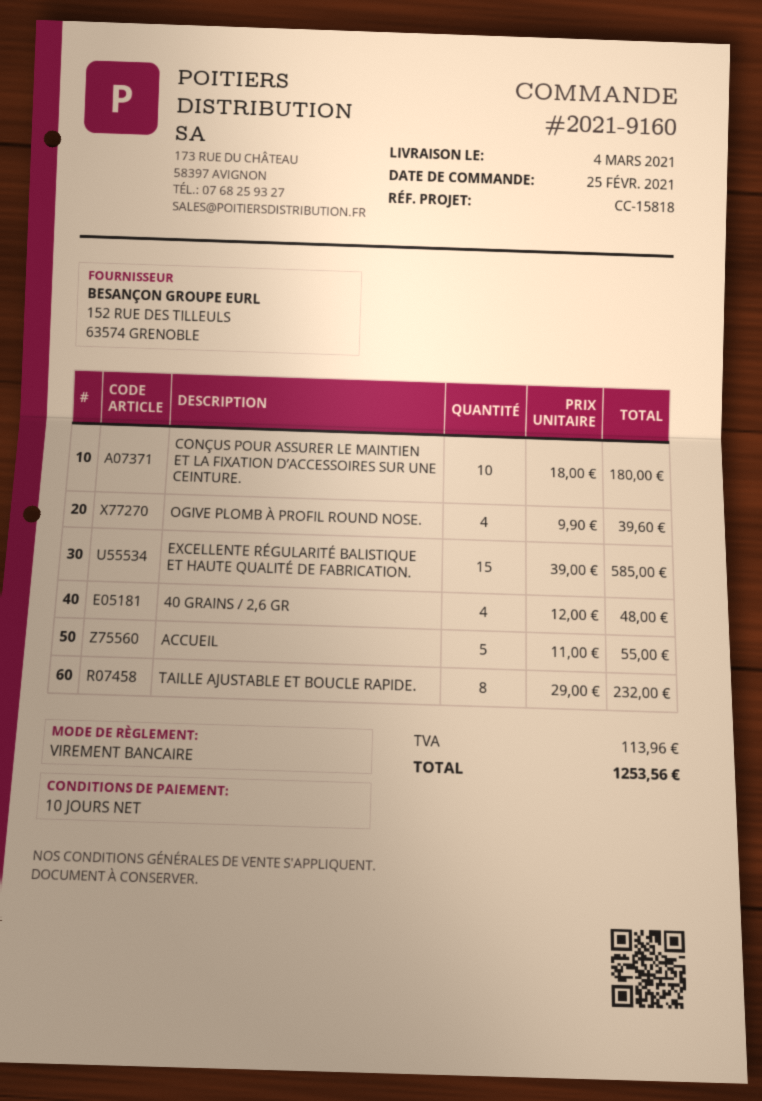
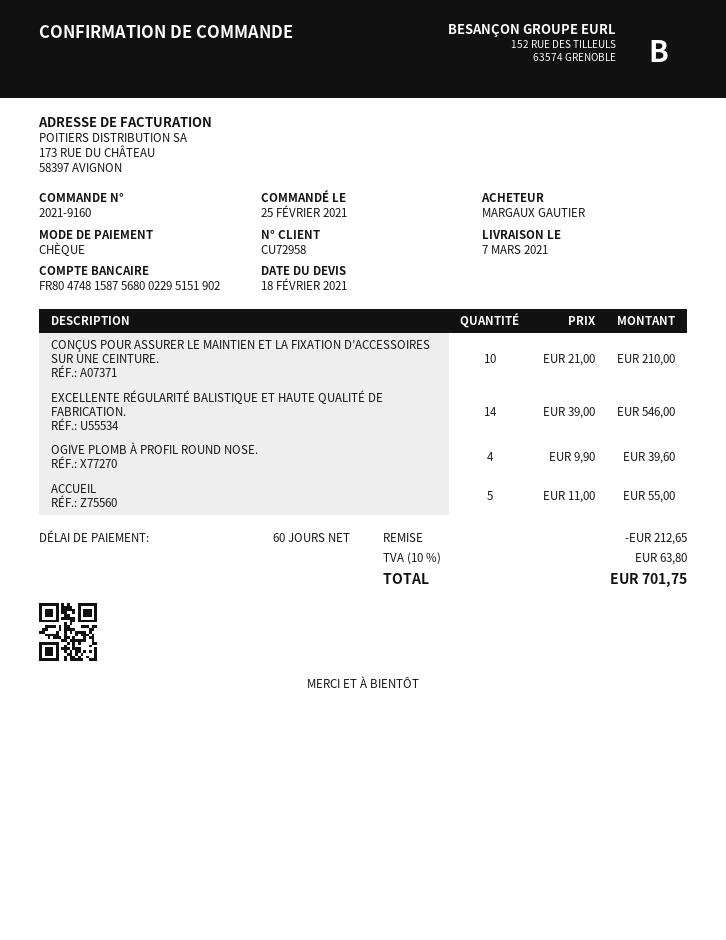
delivery date: 2021-03-04 -> 2021-03-07
payment terms: 10 days -> 60 days
payment method: bank transfer -> cheque
CONÇUS POUR ASSURER LE MAINTIEN ET LA FIXATION D’ACCESSOIRES SUR UNE CEINTURE.: 10 x 18.00 = 180.00 -> 10 x 21.00 = 210.00
EXCELLENTE RÉGULARITÉ BALISTIQUE ET HAUTE QUALITÉ DE FABRICATION.: 15 x 39.00 = 585.00 -> 14 x 39.00 = 546.00
40 GRAINS / 2,6 GR: 4 x 12.00 = 48.00 -> none
TAILLE AJUSTABLE ET BOUCLE RAPIDE.: 8 x 29.00 = 232.00 -> none
discount: none -> 212.65
tax: 113.96 -> 63.80
total: 1253.56 -> 701.75

